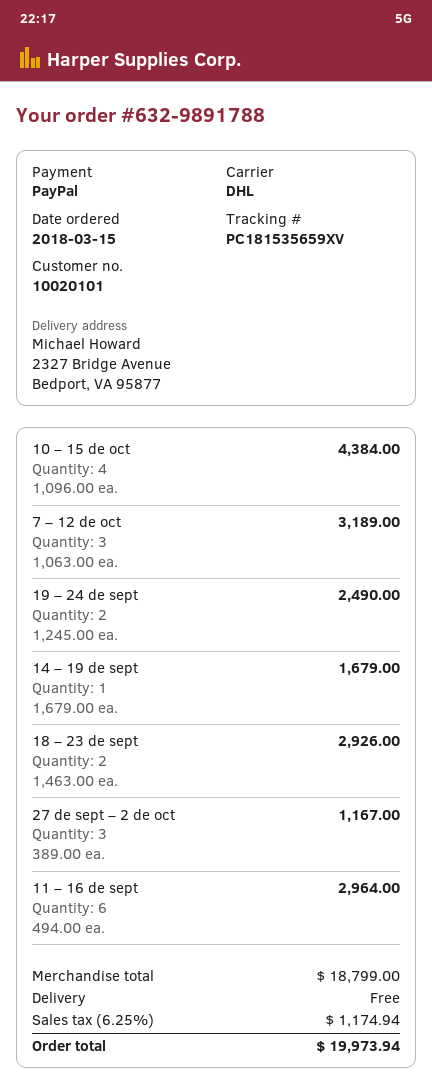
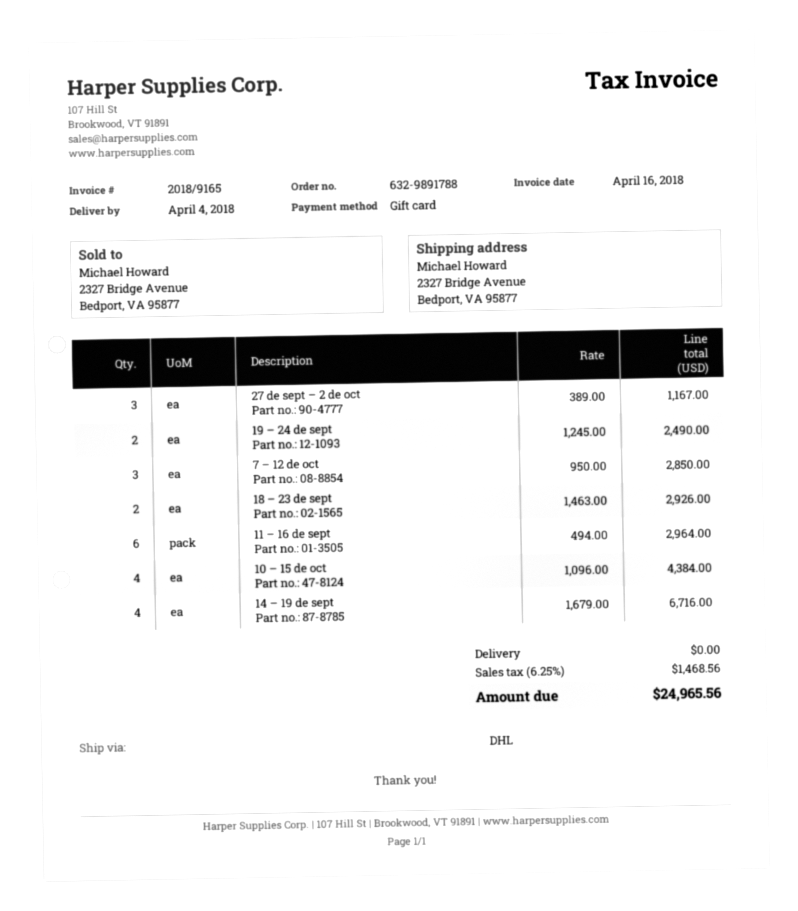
payment method: PayPal -> gift card
7 – 12 de oct: 3 x 1063.00 = 3189.00 -> 3 x 950.00 = 2850.00
14 – 19 de sept: 1 x 1679.00 = 1679.00 -> 4 x 1679.00 = 6716.00
tax: 6.25% = 1174.94 -> 6.25% = 1468.56
total: 19973.94 -> 24965.56

